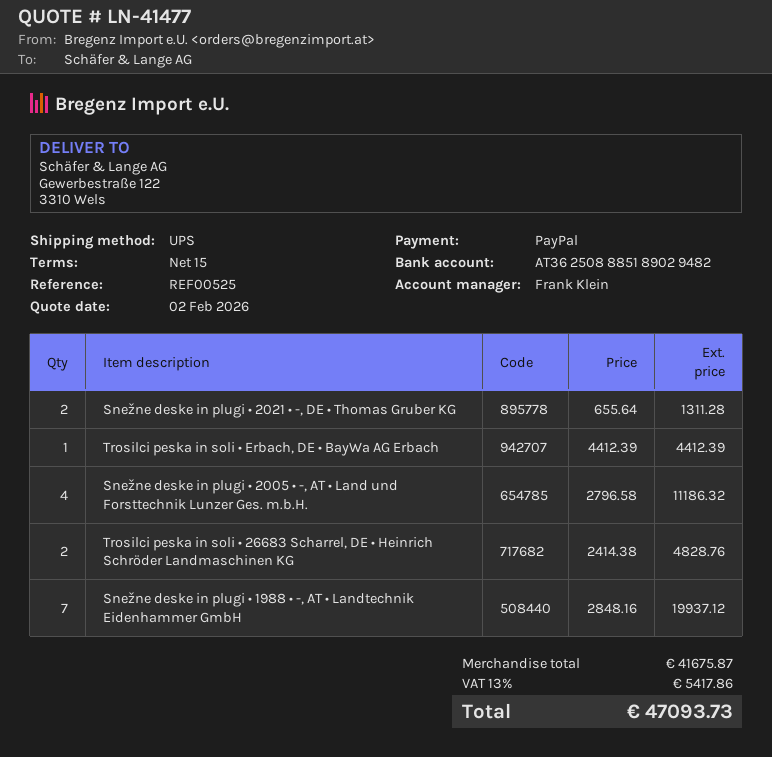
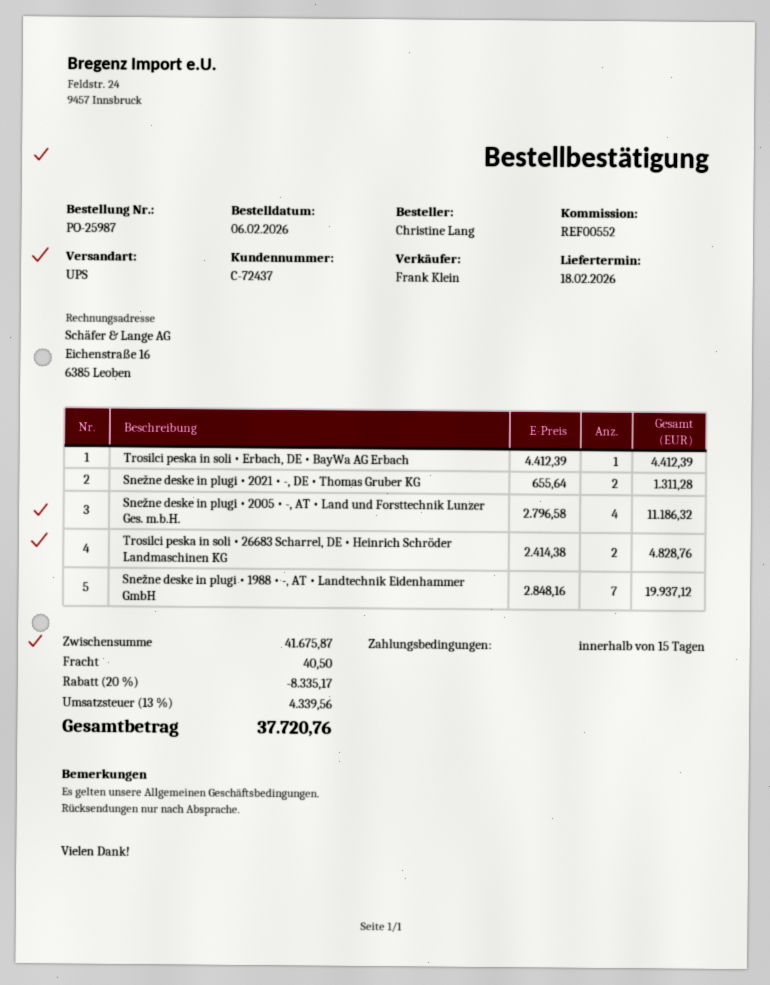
reference: REF00525 -> REF00552
discount: none -> 20% = 8335.17
shipping: none -> 40.50
tax: 13% = 5417.86 -> 13% = 4339.56
total: 47093.73 -> 37720.76

